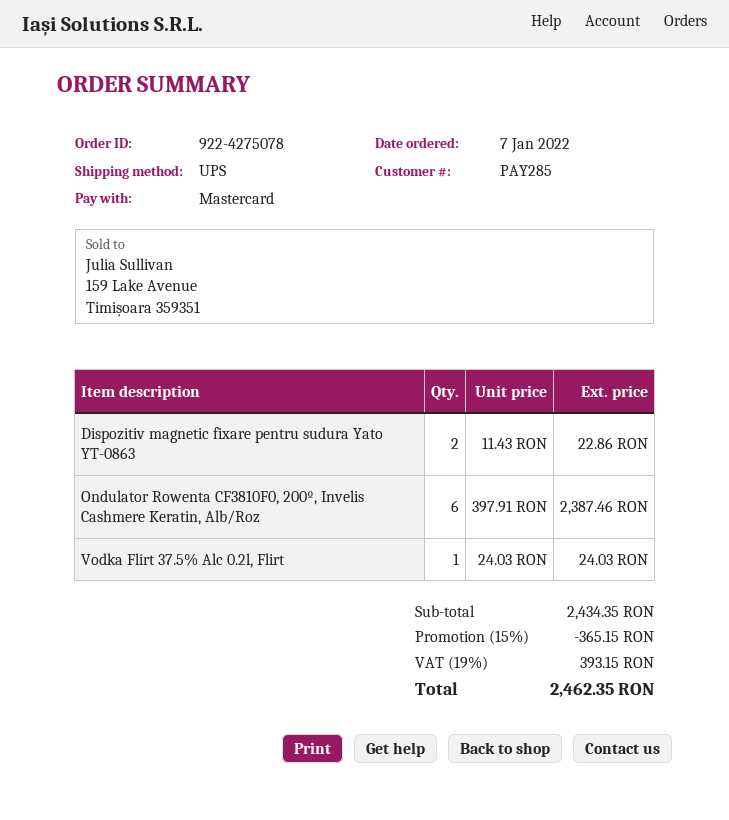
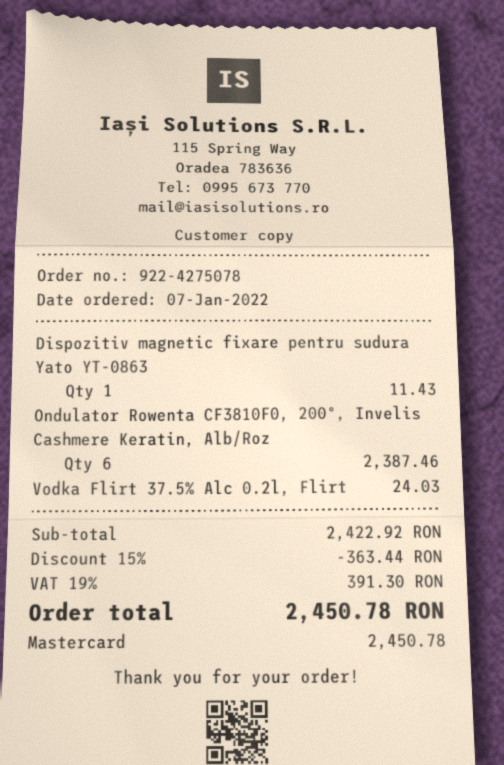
Dispozitiv magnetic fixare pentru sudura Yato YT-0863: 2 for 22.86 -> 1 for 11.43
subtotal: 2434.35 -> 2422.92
discount: 15% = 365.15 -> 15% = 363.44
tax: 19% = 393.15 -> 19% = 391.30
total: 2462.35 -> 2450.78

